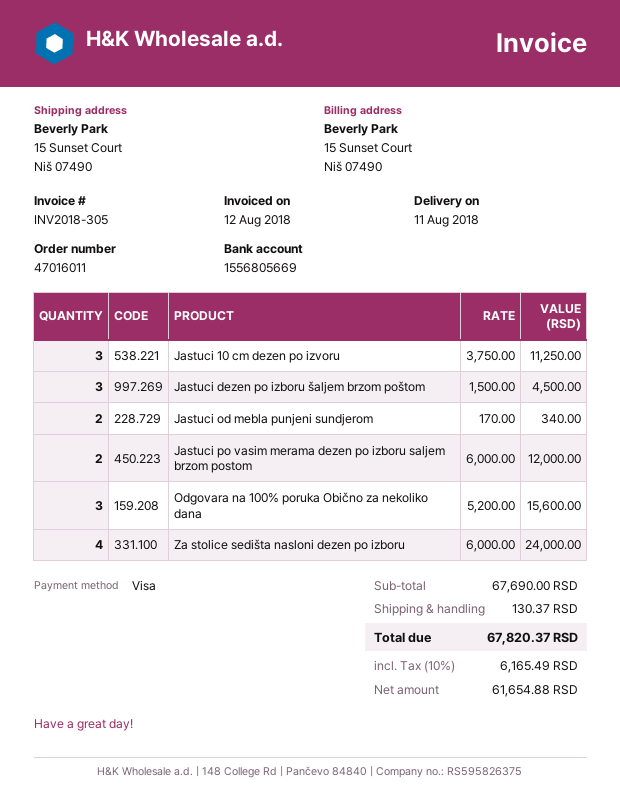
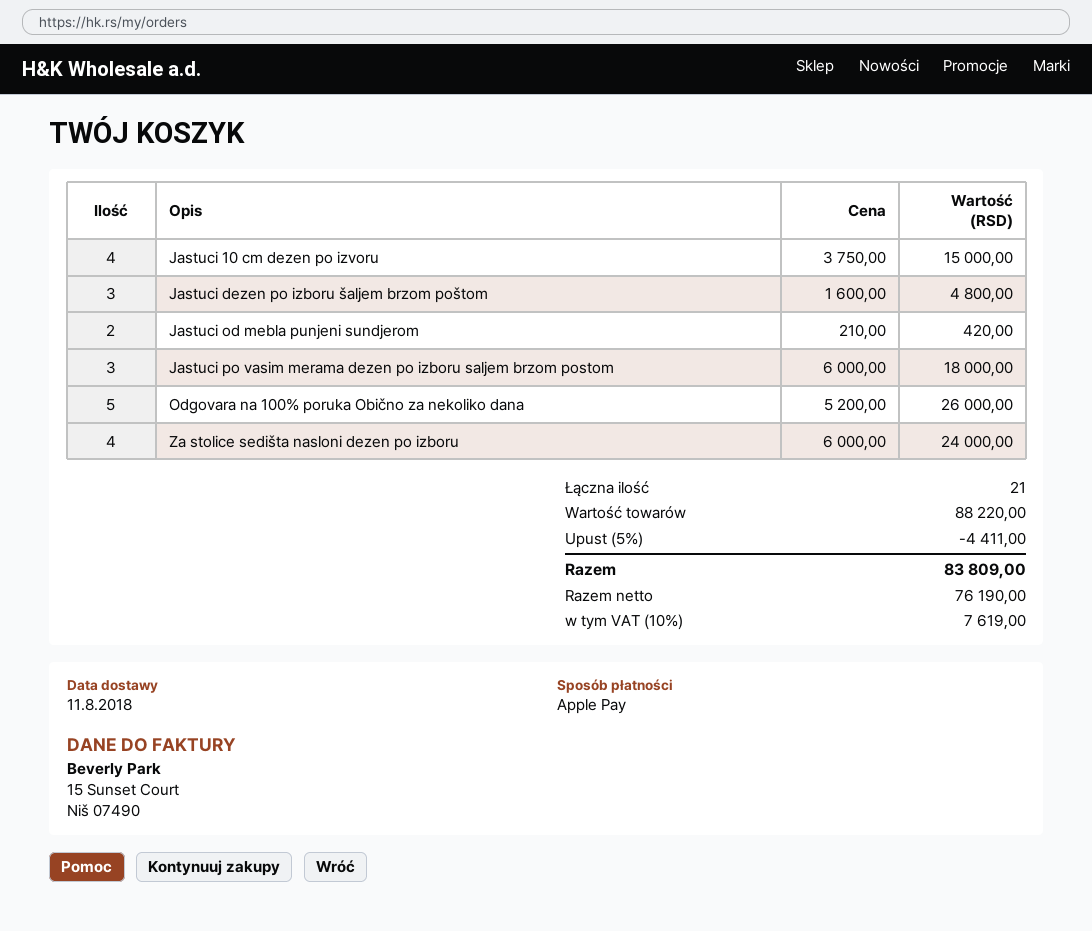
payment method: Visa -> Apple Pay
Jastuci 10 cm dezen po izvoru: 3 x 3750.00 = 11250.00 -> 4 x 3750.00 = 15000.00
Jastuci dezen po izboru šaljem brzom poštom: 3 x 1500.00 = 4500.00 -> 3 x 1600.00 = 4800.00
Jastuci od mebla punjeni sundjerom: 2 x 170.00 = 340.00 -> 2 x 210.00 = 420.00
Jastuci po vasim merama dezen po izboru saljem brzom postom: 2 x 6000.00 = 12000.00 -> 3 x 6000.00 = 18000.00
Odgovara na 100% poruka Obično za nekoliko dana: 3 x 5200.00 = 15600.00 -> 5 x 5200.00 = 26000.00
subtotal: 67690.00 -> 88220.00
discount: none -> 5% = 4411.00
shipping: 130.37 -> none
net: 61654.88 -> 76190.00
tax: 10% = 6165.49 -> 10% = 7619.00
total: 67820.37 -> 83809.00

